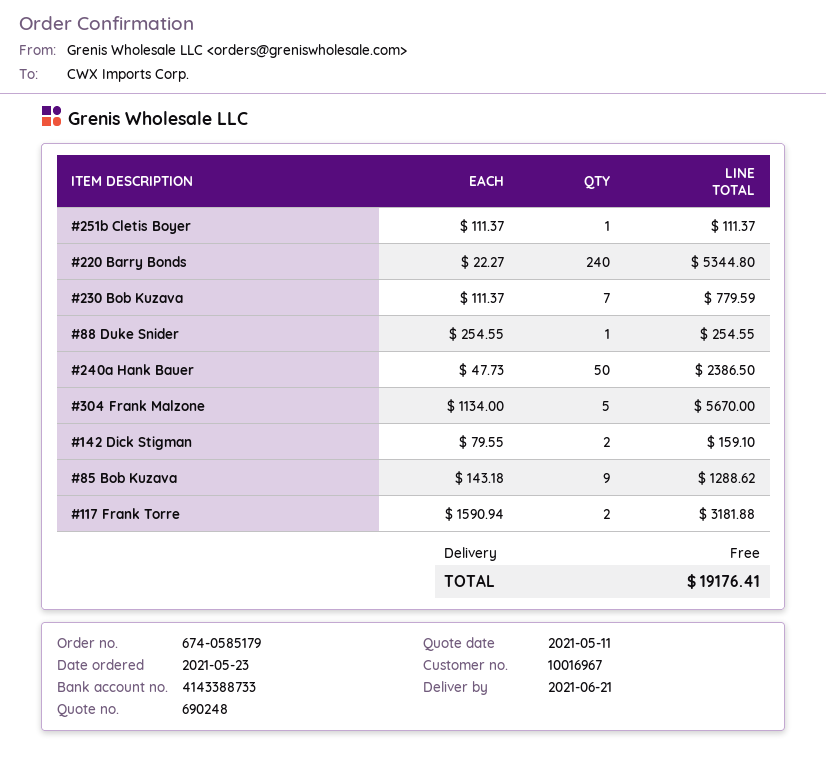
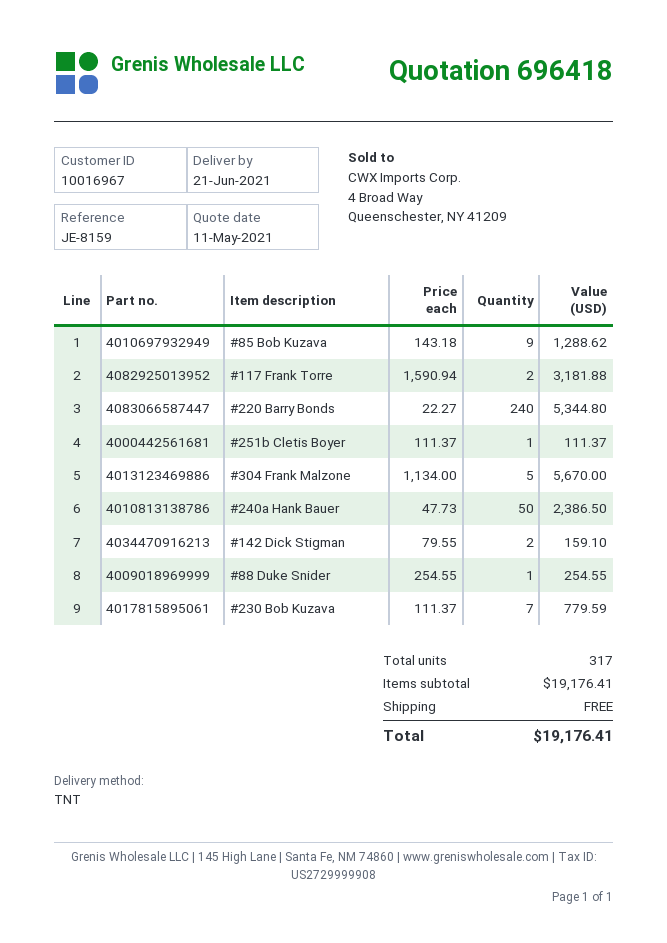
quote number: 690248 -> 696418

